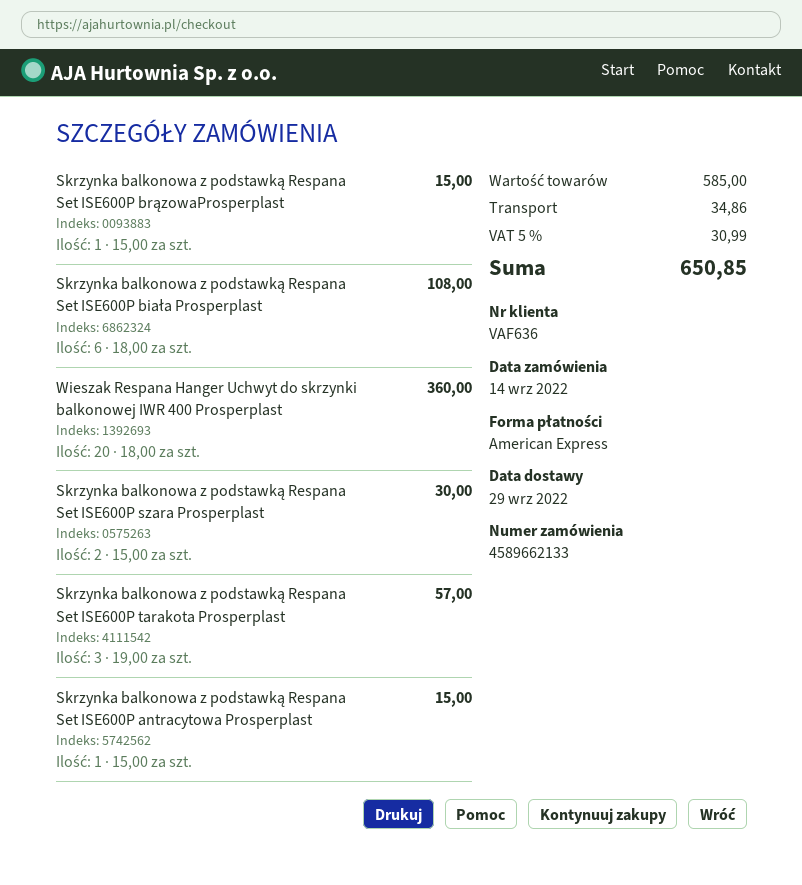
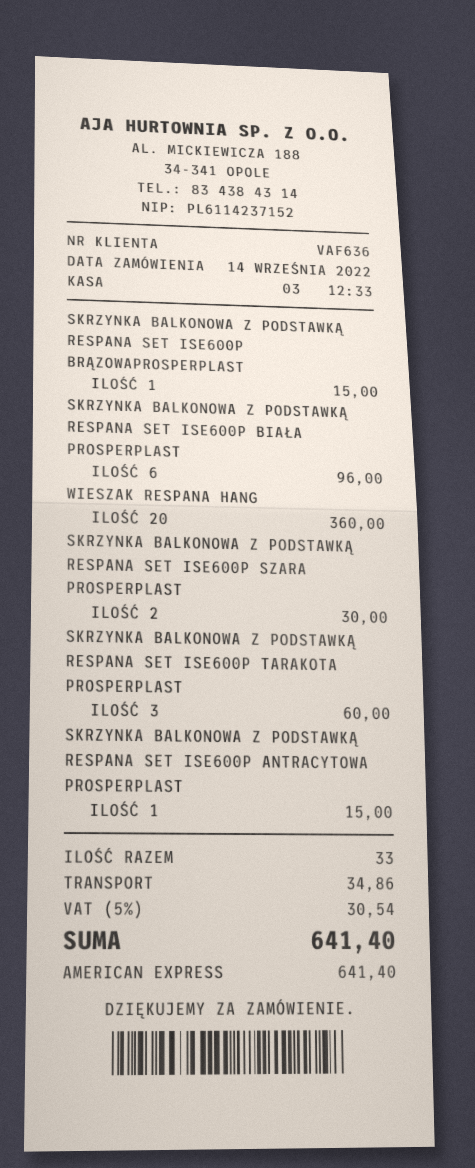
Skrzynka balkonowa z podstawką Respana Set ISE600P biała Prosperplast: 6 for 108.00 -> 6 for 96.00
Skrzynka balkonowa z podstawką Respana Set ISE600P tarakota Prosperplast: 3 for 57.00 -> 3 for 60.00
tax: 5% = 30.99 -> 5% = 30.54
total: 650.85 -> 641.40

